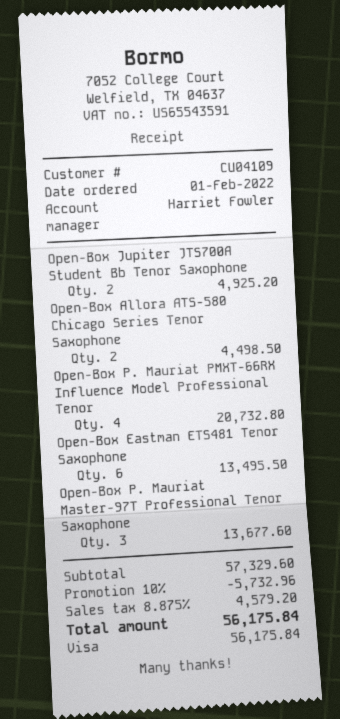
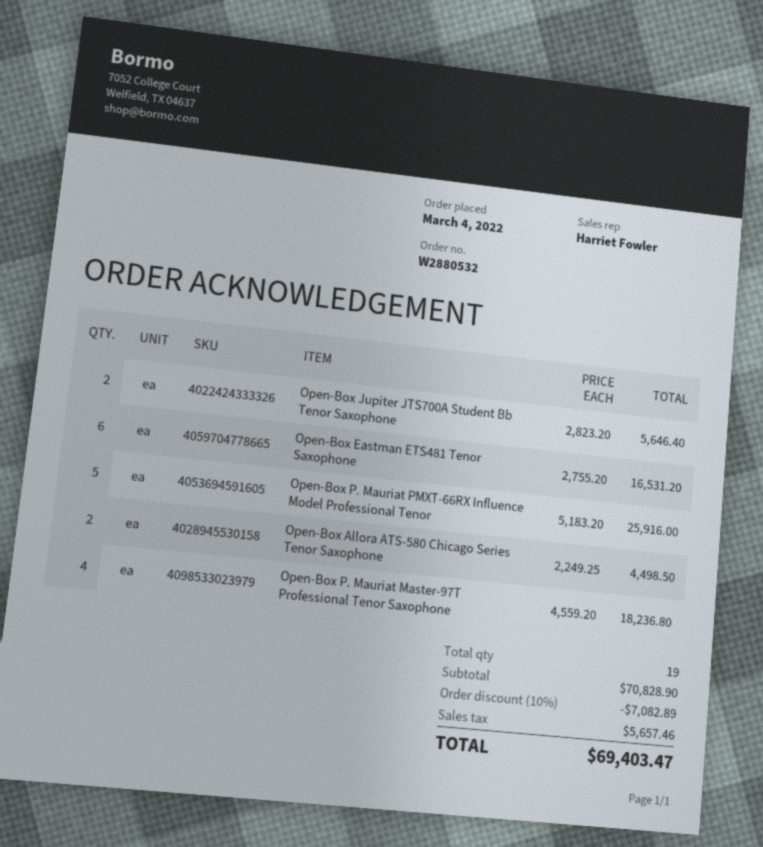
order date: 2022-02-01 -> 2022-03-04
Open-Box Jupiter JTS700A Student Bb Tenor Saxophone: 2 for 4925.20 -> 2 for 5646.40
Open-Box P. Mauriat PMXT-66RX Influence Model Professional Tenor: 4 for 20732.80 -> 5 for 25916.00
Open-Box Eastman ETS481 Tenor Saxophone: 6 for 13495.50 -> 6 for 16531.20
Open-Box P. Mauriat Master-97T Professional Tenor Saxophone: 3 for 13677.60 -> 4 for 18236.80
subtotal: 57329.60 -> 70828.90
discount: 10% = 5732.96 -> 10% = 7082.89
tax: 4579.20 -> 5657.46
total: 56175.84 -> 69403.47

